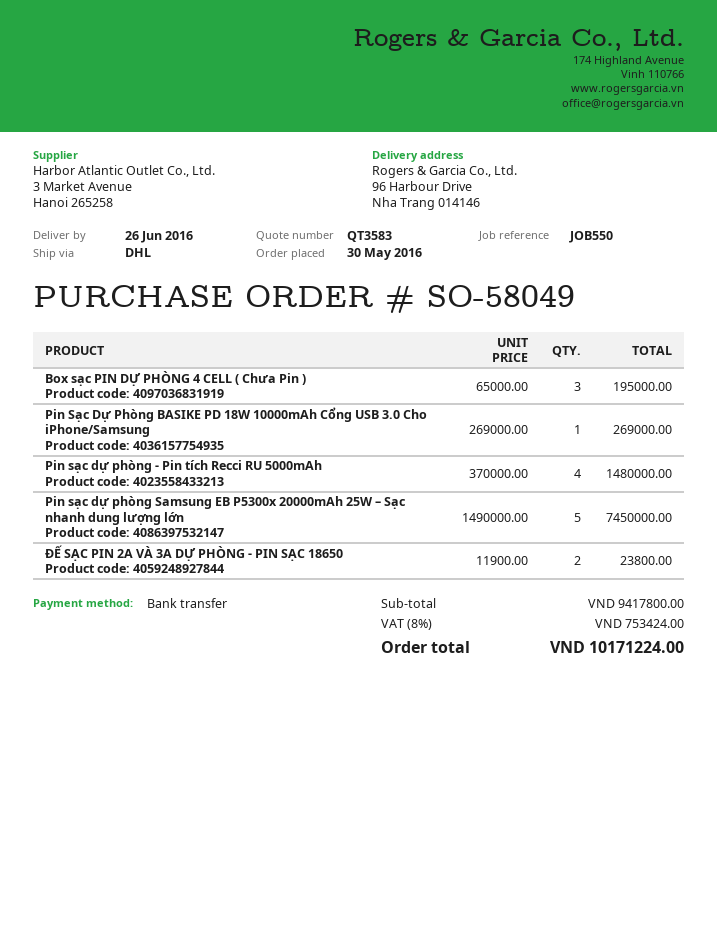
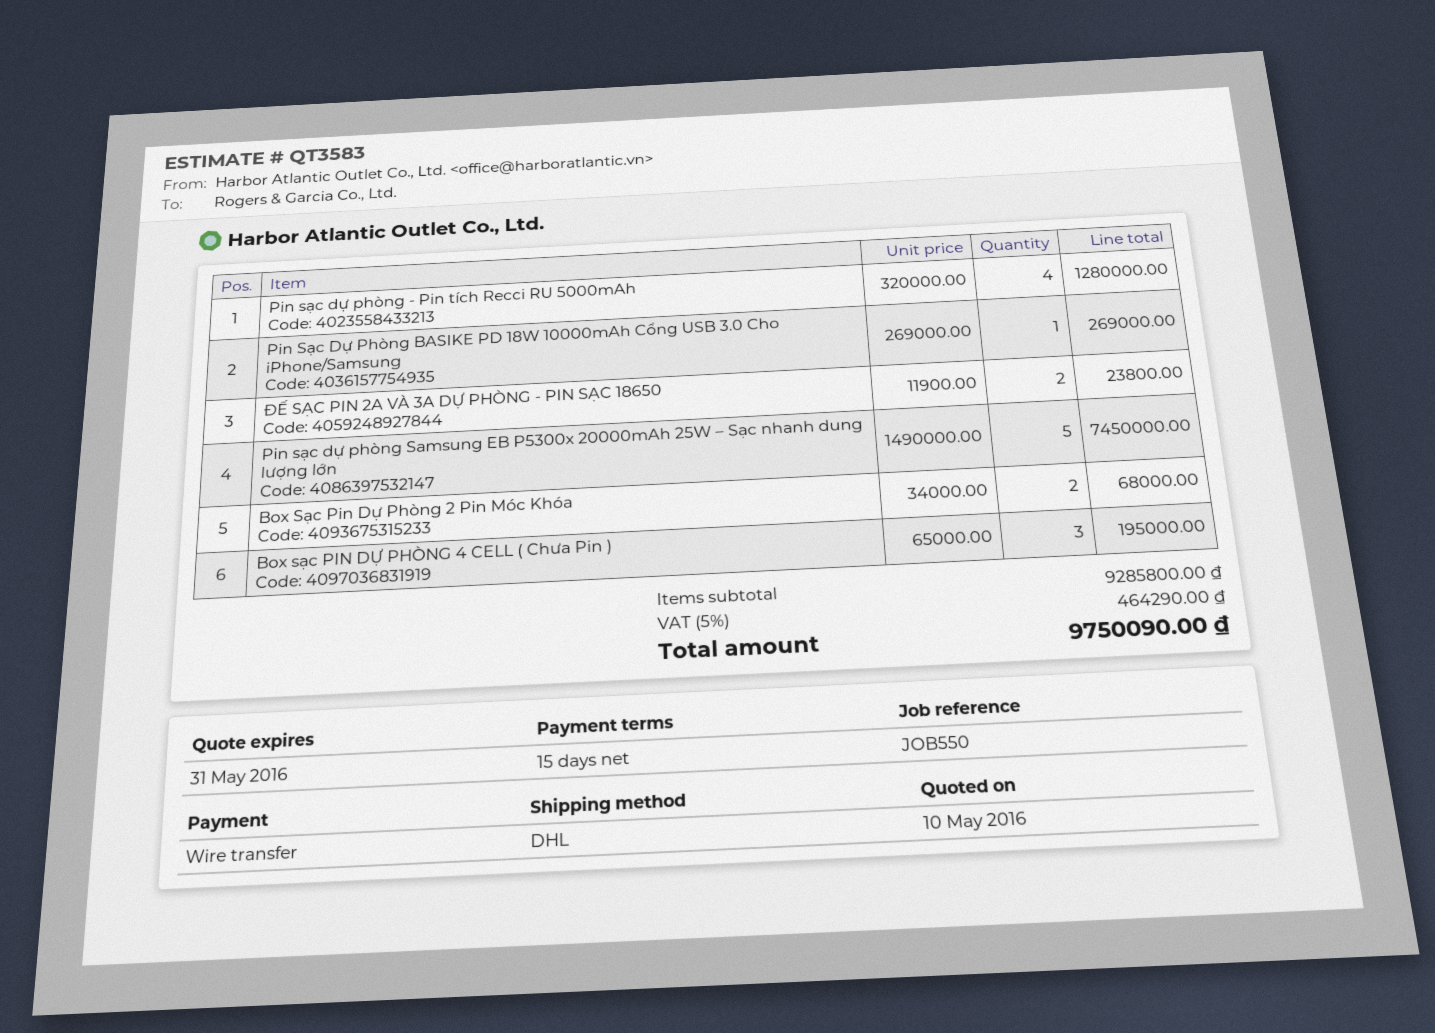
Pin sạc dự phòng - Pin tích Recci RU 5000mAh: 4 x 370000.00 = 1480000.00 -> 4 x 320000.00 = 1280000.00
Box Sạc Pin Dự Phòng 2 Pin Móc Khóa: none -> 2 x 34000.00 = 68000.00
subtotal: 9417800.00 -> 9285800.00
tax: 8% = 753424.00 -> 5% = 464290.00
total: 10171224.00 -> 9750090.00

